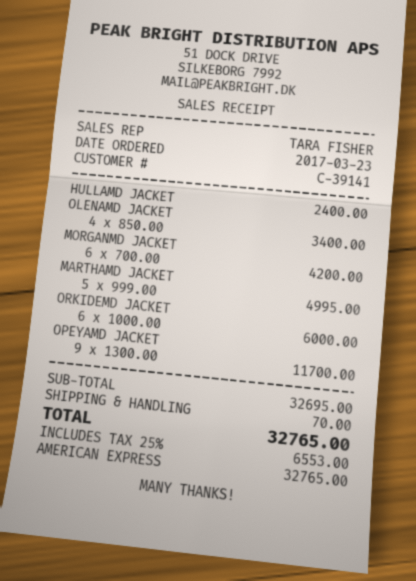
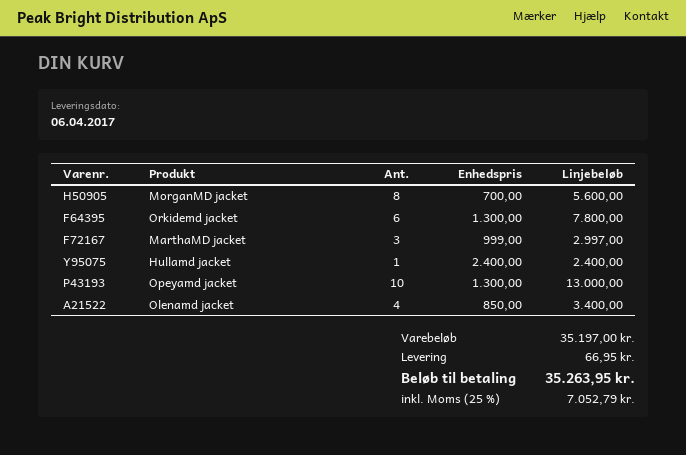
MORGANMD JACKET: 6 x 700.00 = 4200.00 -> 8 x 700.00 = 5600.00
MARTHAMD JACKET: 5 x 999.00 = 4995.00 -> 3 x 999.00 = 2997.00
ORKIDEMD JACKET: 6 x 1000.00 = 6000.00 -> 6 x 1300.00 = 7800.00
OPEYAMD JACKET: 9 x 1300.00 = 11700.00 -> 10 x 1300.00 = 13000.00
subtotal: 32695.00 -> 35197.00
shipping: 70.00 -> 66.95
tax: 25% = 6553.00 -> 25% = 7052.79
total: 32765.00 -> 35263.95

